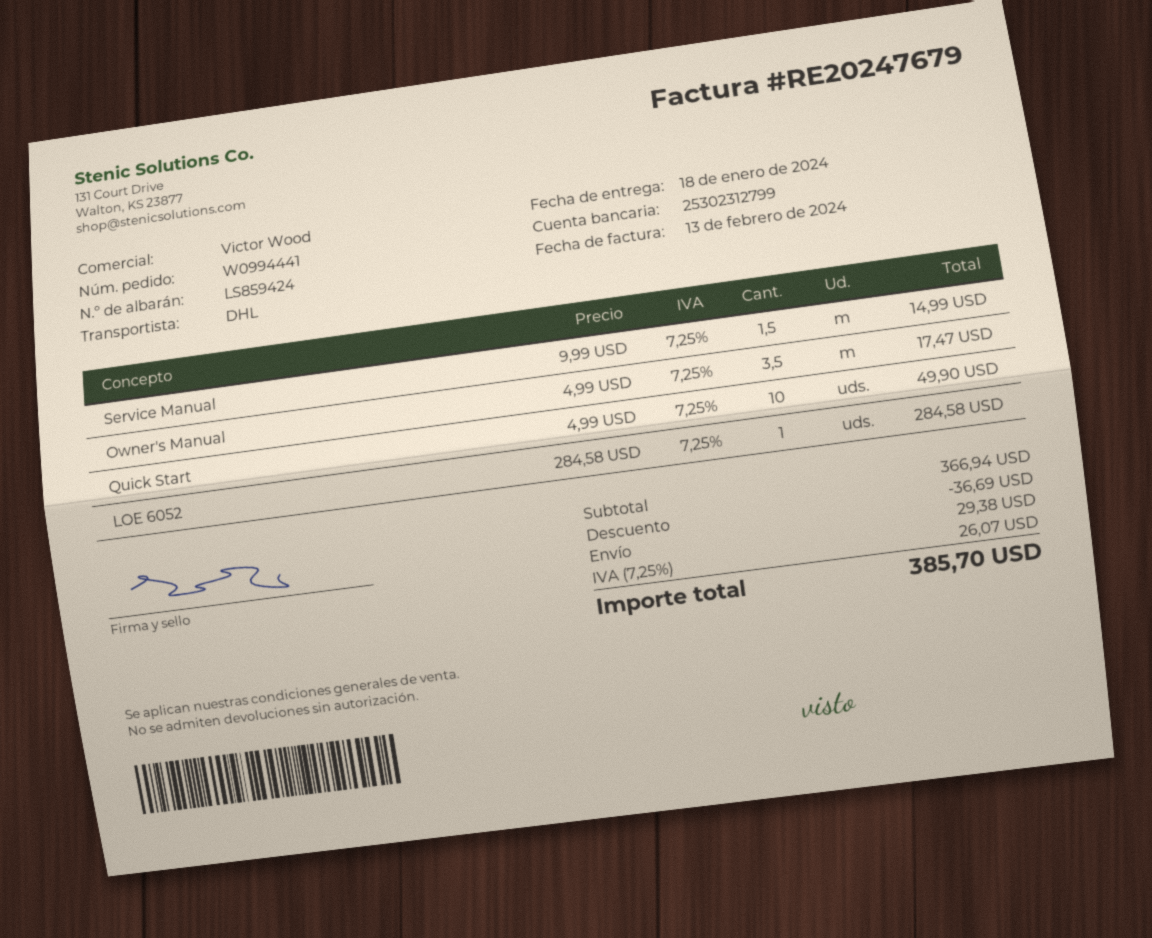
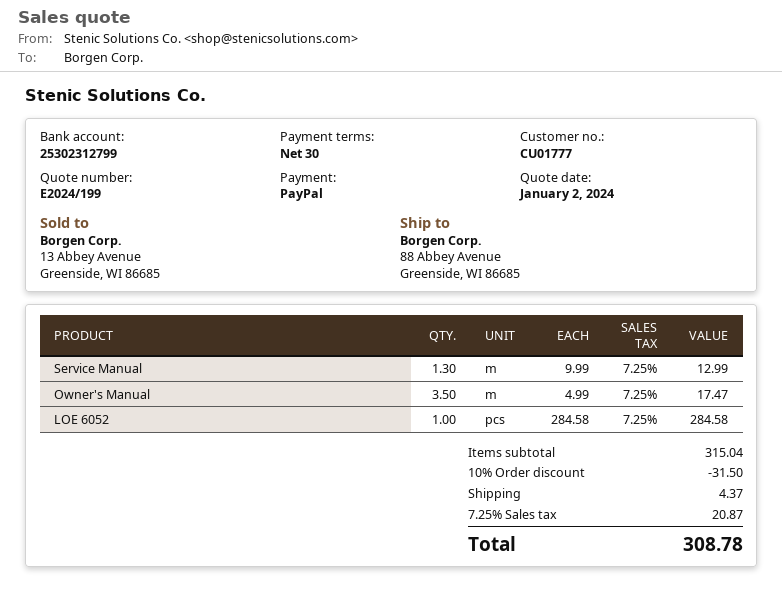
Service Manual: 1.5 x 9.99 = 14.99 -> 1.3 x 9.99 = 12.99
Quick Start: 10 x 4.99 = 49.90 -> none
subtotal: 366.94 -> 315.04
discount: 36.69 -> 31.50
shipping: 29.38 -> 4.37
tax: 7.25% = 26.07 -> 7.25% = 20.87
total: 385.70 -> 308.78

